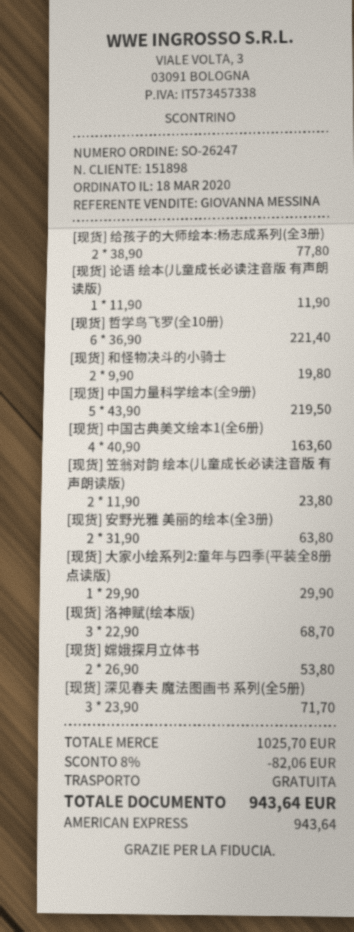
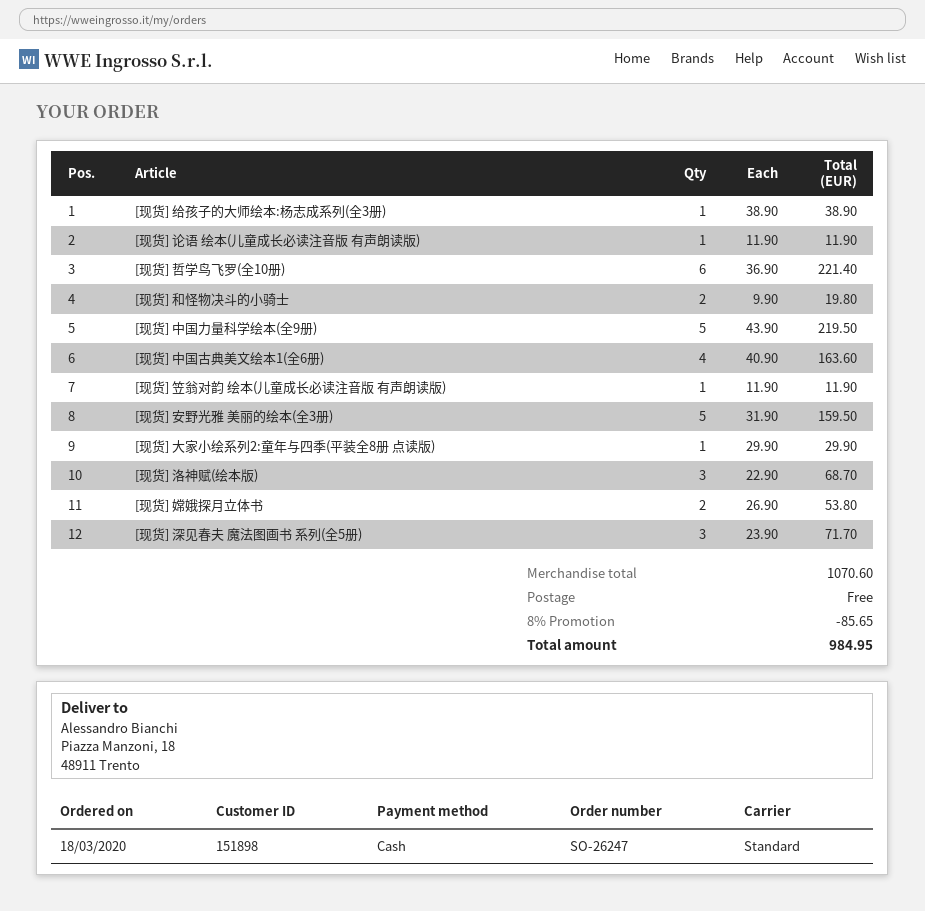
payment method: American Express -> cash
[现货] 给孩子的大师绘本:杨志成系列(全3册): 2 x 38.90 = 77.80 -> 1 x 38.90 = 38.90
[现货] 笠翁对韵 绘本(儿童成长必读注音版 有声朗读版): 2 x 11.90 = 23.80 -> 1 x 11.90 = 11.90
[现货] 安野光雅 美丽的绘本(全3册): 2 x 31.90 = 63.80 -> 5 x 31.90 = 159.50
subtotal: 1025.70 -> 1070.60
discount: 8% = 82.06 -> 8% = 85.65
total: 943.64 -> 984.95

